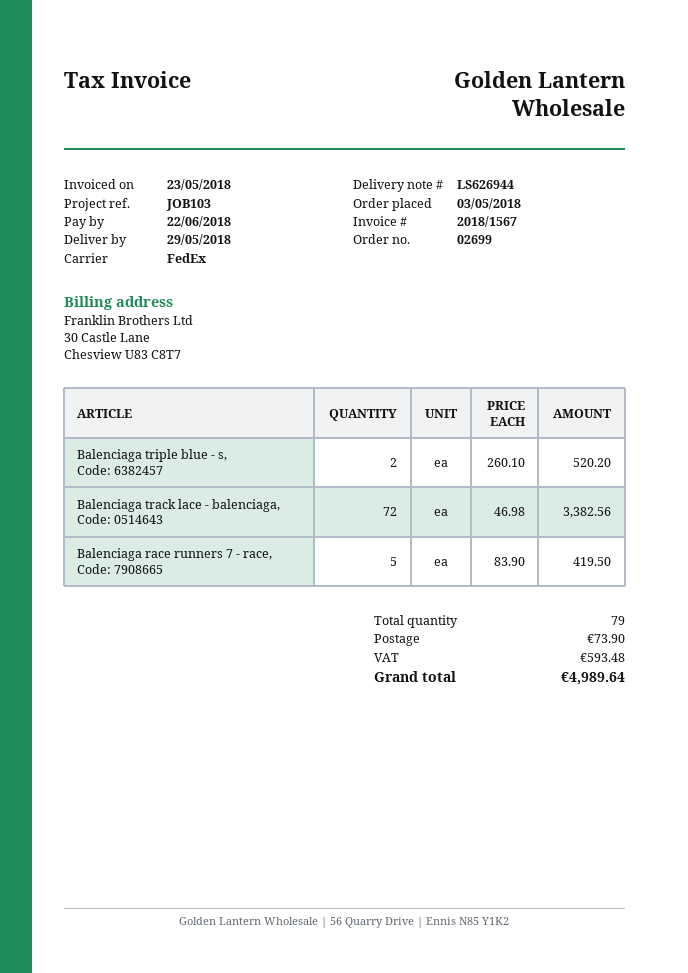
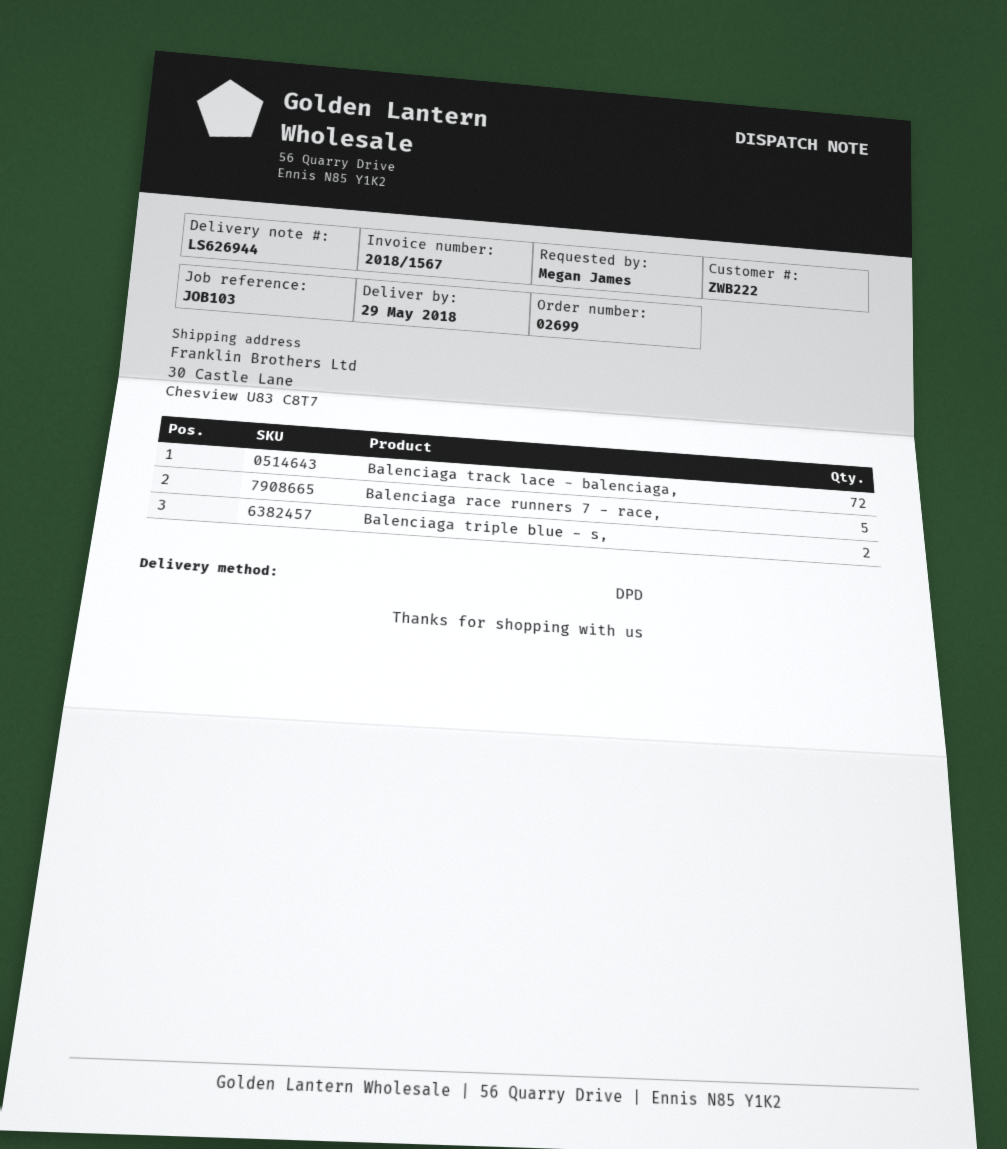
shipping method: FedEx -> DPD

